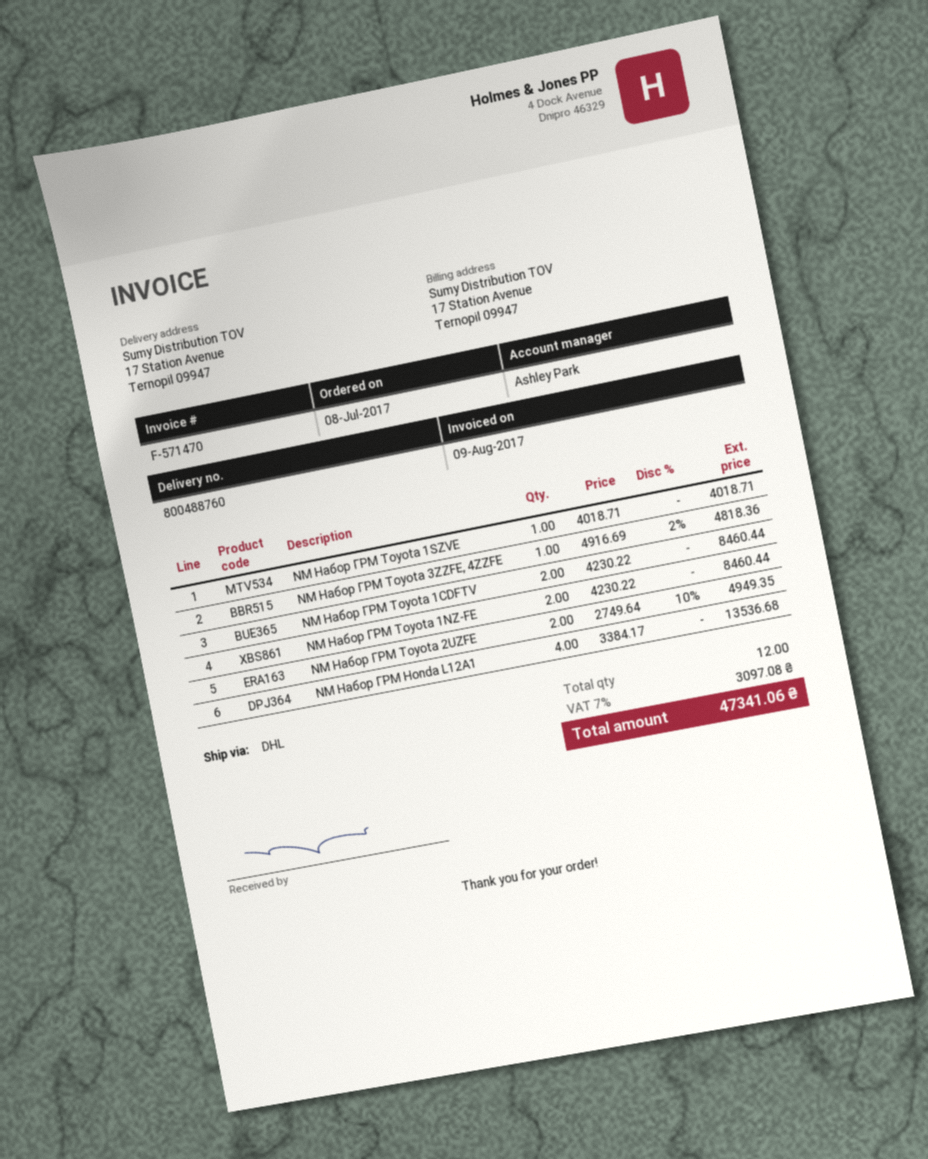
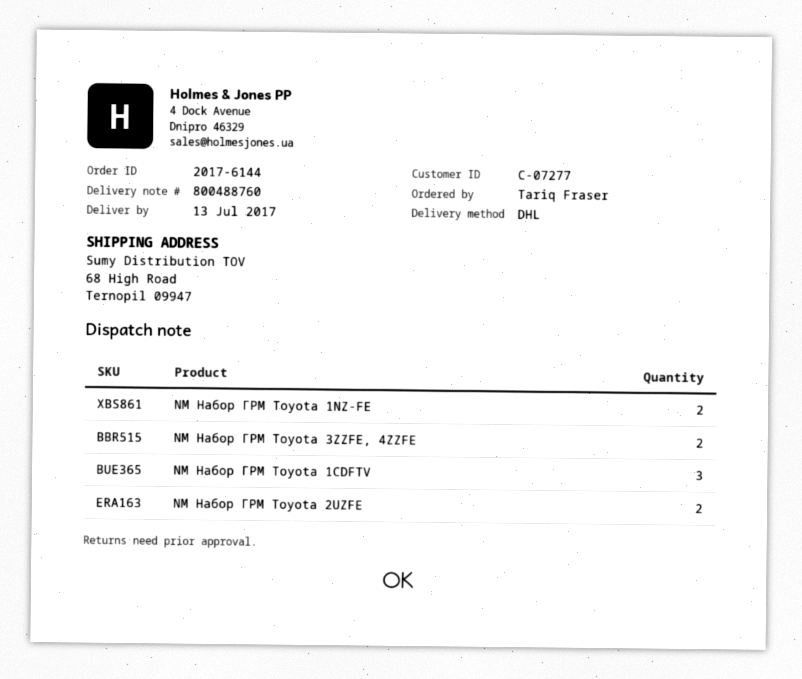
ship to: 17 Station Avenue, Ternopil 09947 -> 68 High Road, Ternopil 09947
NM Набор ГРМ Toyota 1SZVE: 1 -> none
NM Набор ГРМ Toyota 3ZZFE, 4ZZFE: 1 -> 2
NM Набор ГРМ Toyota 1CDFTV: 2 -> 3
NM Набор ГРМ Honda L12A1: 4 -> none

